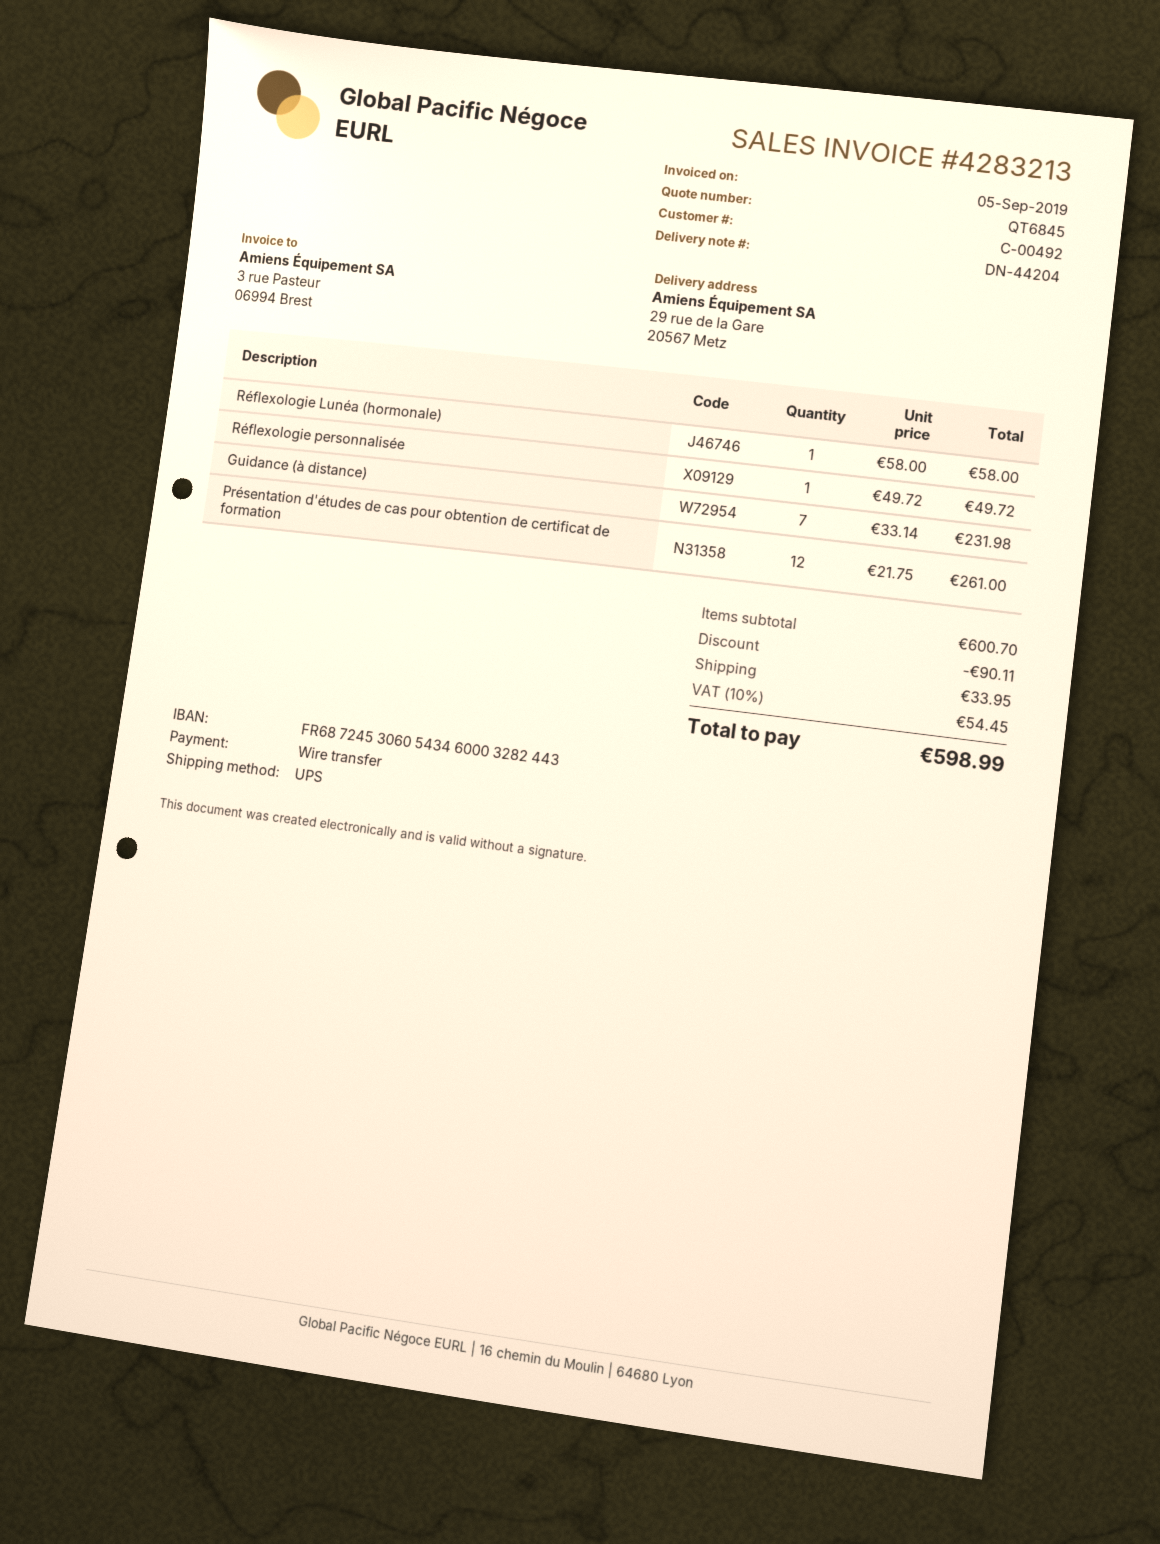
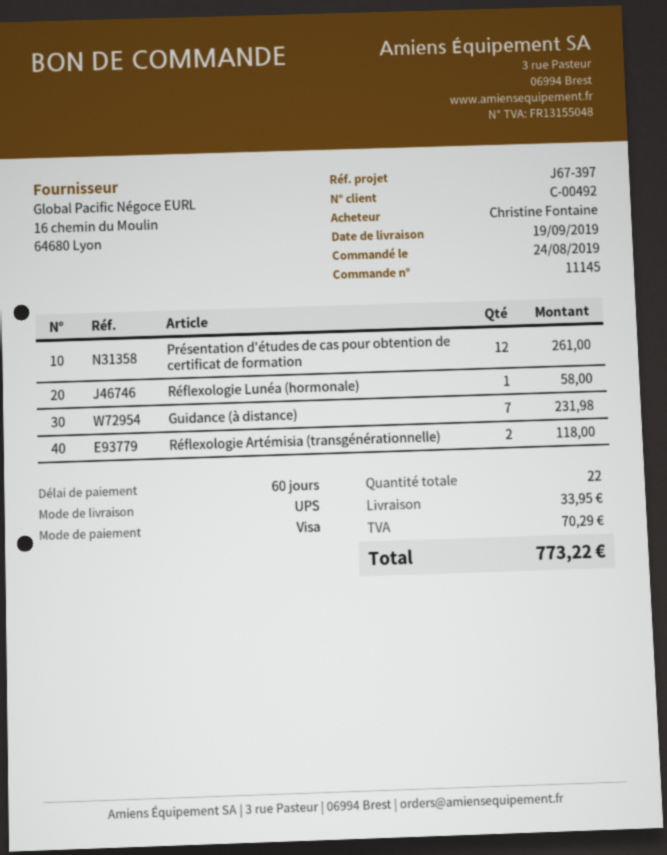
payment method: bank transfer -> Visa
Réflexologie personnalisée: 1 for 49.72 -> none
Réflexologie Artémisia (transgénérationnelle): none -> 2 for 118.00
discount: 90.11 -> none
tax: 54.45 -> 70.29
total: 598.99 -> 773.22

